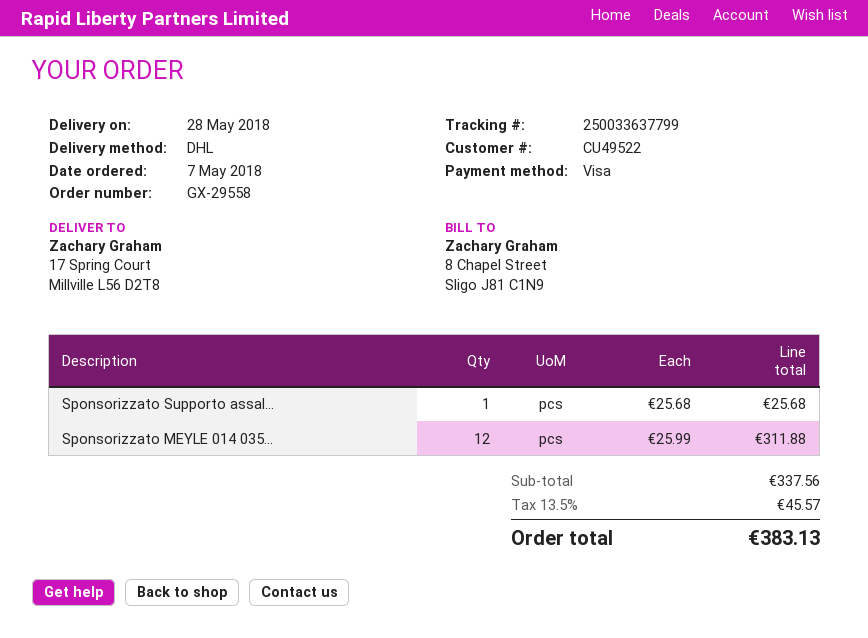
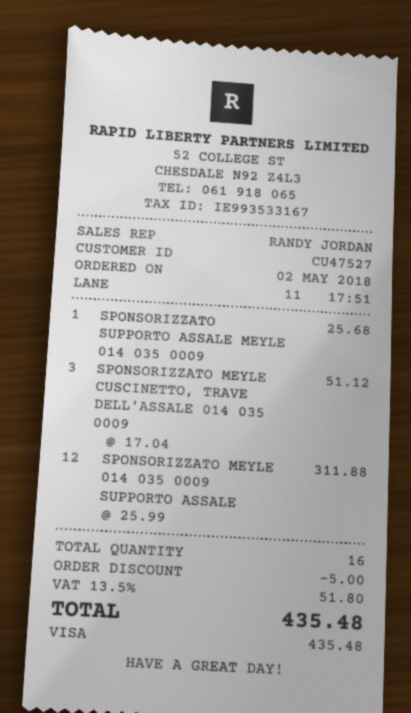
order date: 2018-05-07 -> 2018-05-02
customer number: CU49522 -> CU47527
SPONSORIZZATO MEYLE CUSCINETTO, TRAVE DELL'ASSALE 014 035 0009: none -> 3 x 17.04 = 51.12
discount: none -> 5.00
tax: 13.5% = 45.57 -> 13.5% = 51.80
total: 383.13 -> 435.48

